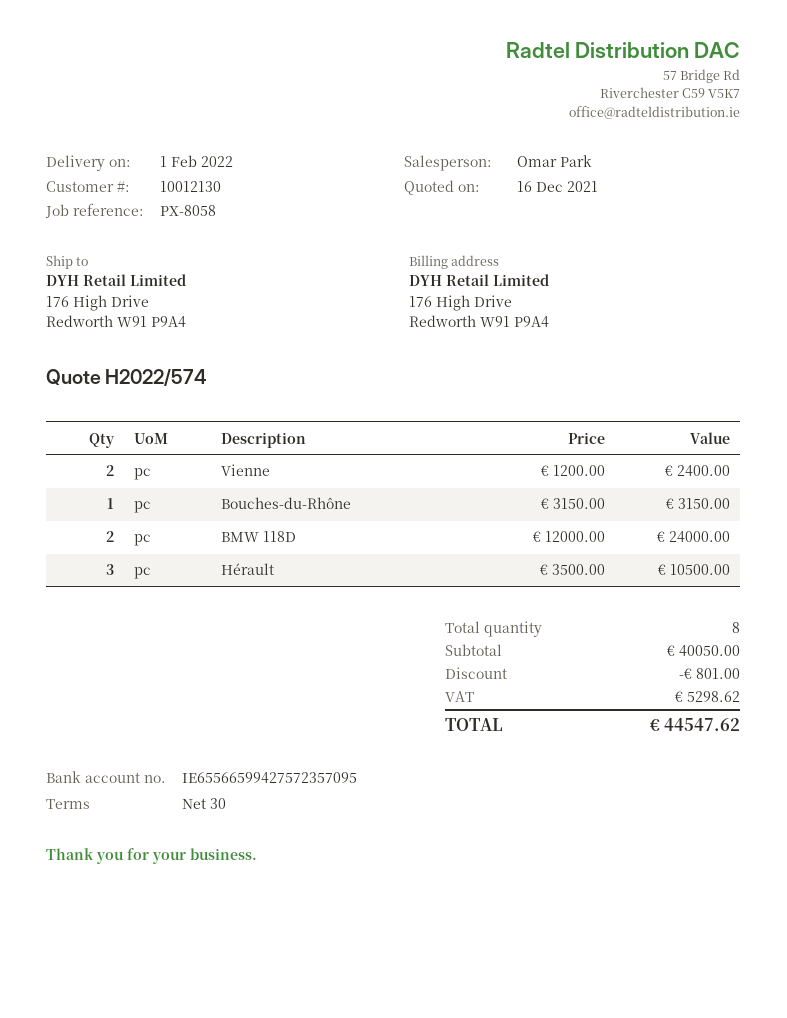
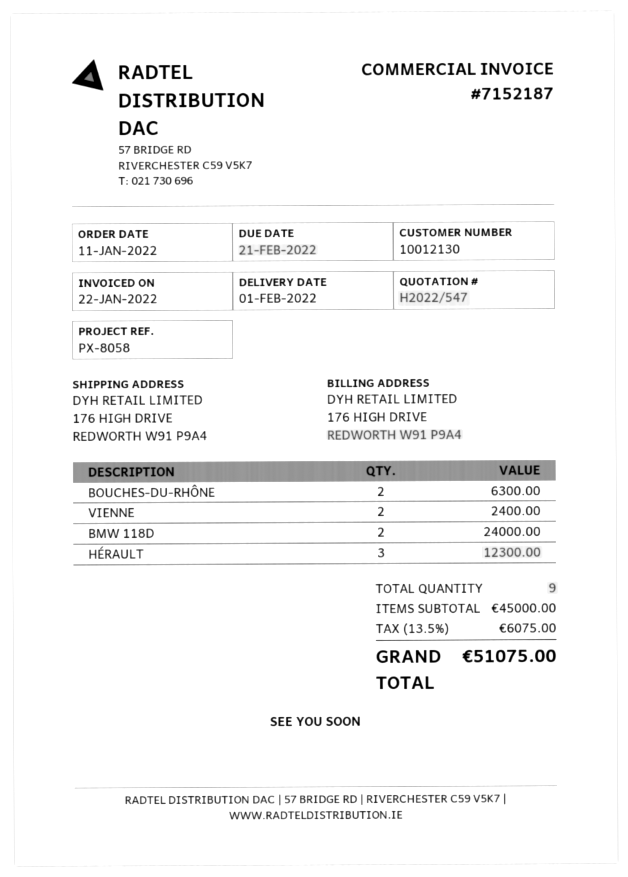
quote number: H2022/574 -> H2022/547
Bouches-du-Rhône: 1 for 3150.00 -> 2 for 6300.00
Hérault: 3 for 10500.00 -> 3 for 12300.00
total quantity: 8 -> 9
subtotal: 40050.00 -> 45000.00
discount: 801.00 -> none
tax: 5298.62 -> 6075.00
total: 44547.62 -> 51075.00

